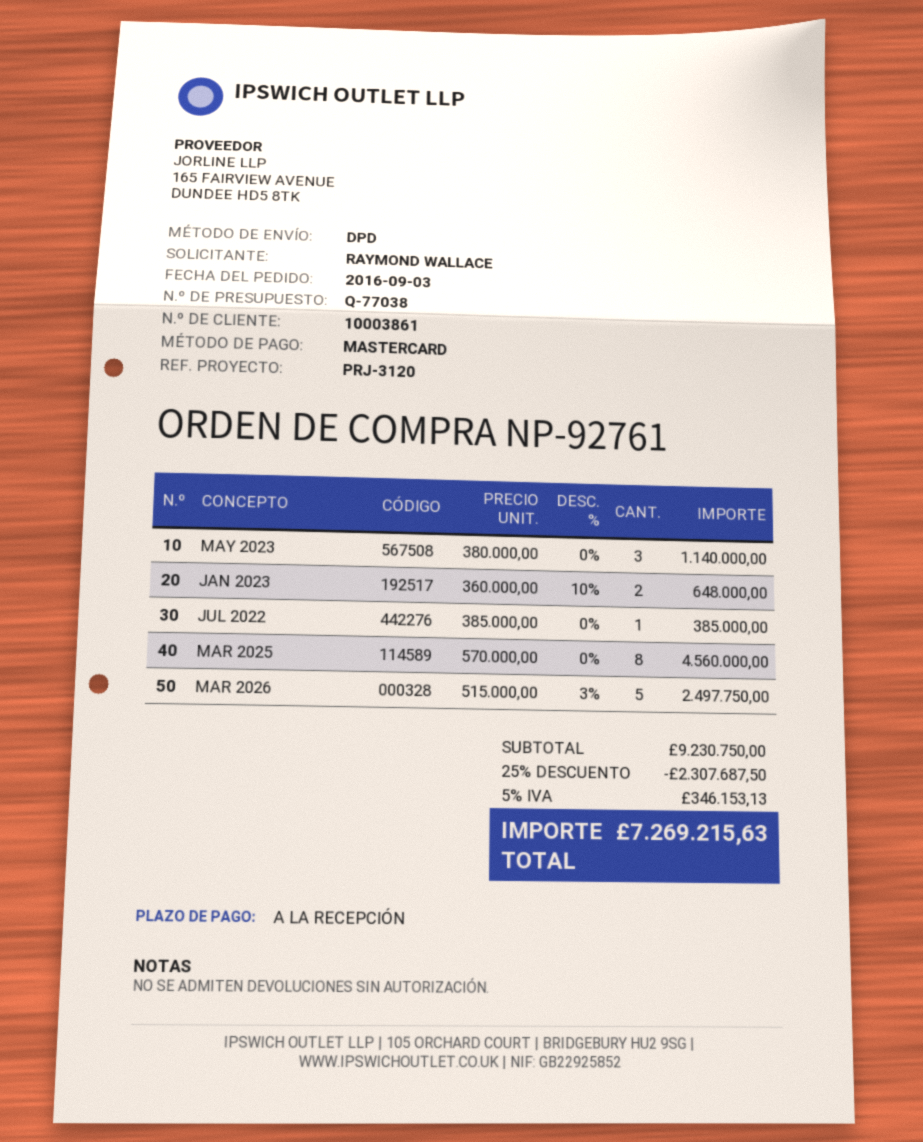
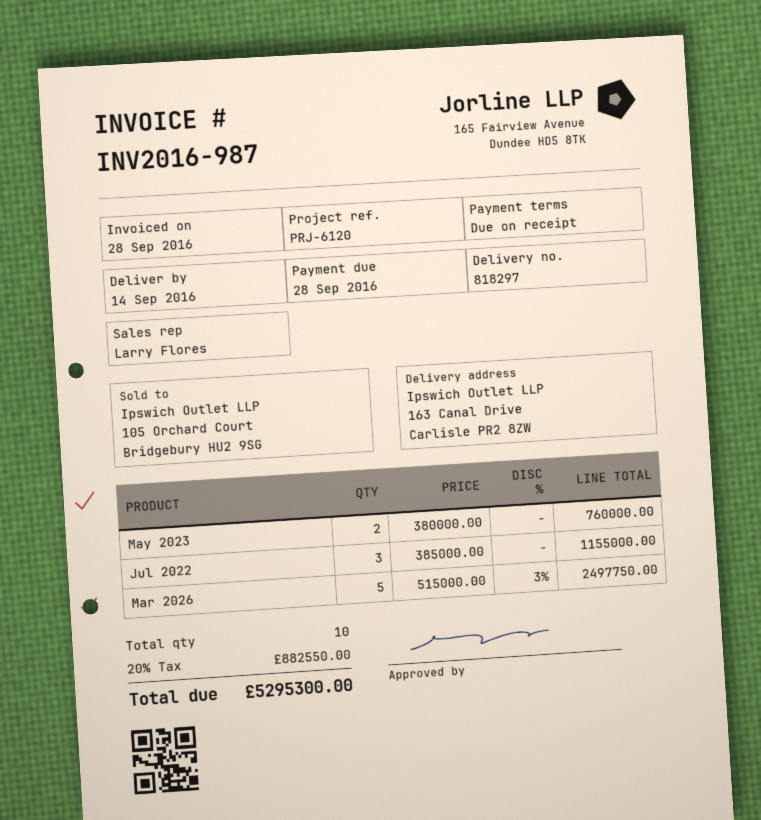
reference: PRJ-3120 -> PRJ-6120
MAY 2023: 3 x 380000.00 = 1140000.00 -> 2 x 380000.00 = 760000.00
JAN 2023: 2 x 360000.00 - 10% = 648000.00 -> none
JUL 2022: 1 x 385000.00 = 385000.00 -> 3 x 385000.00 = 1155000.00
MAR 2025: 8 x 570000.00 = 4560000.00 -> none
discount: 25% = 2307687.50 -> none
tax: 5% = 346153.13 -> 20% = 882550.00
total: 7269215.63 -> 5295300.00

